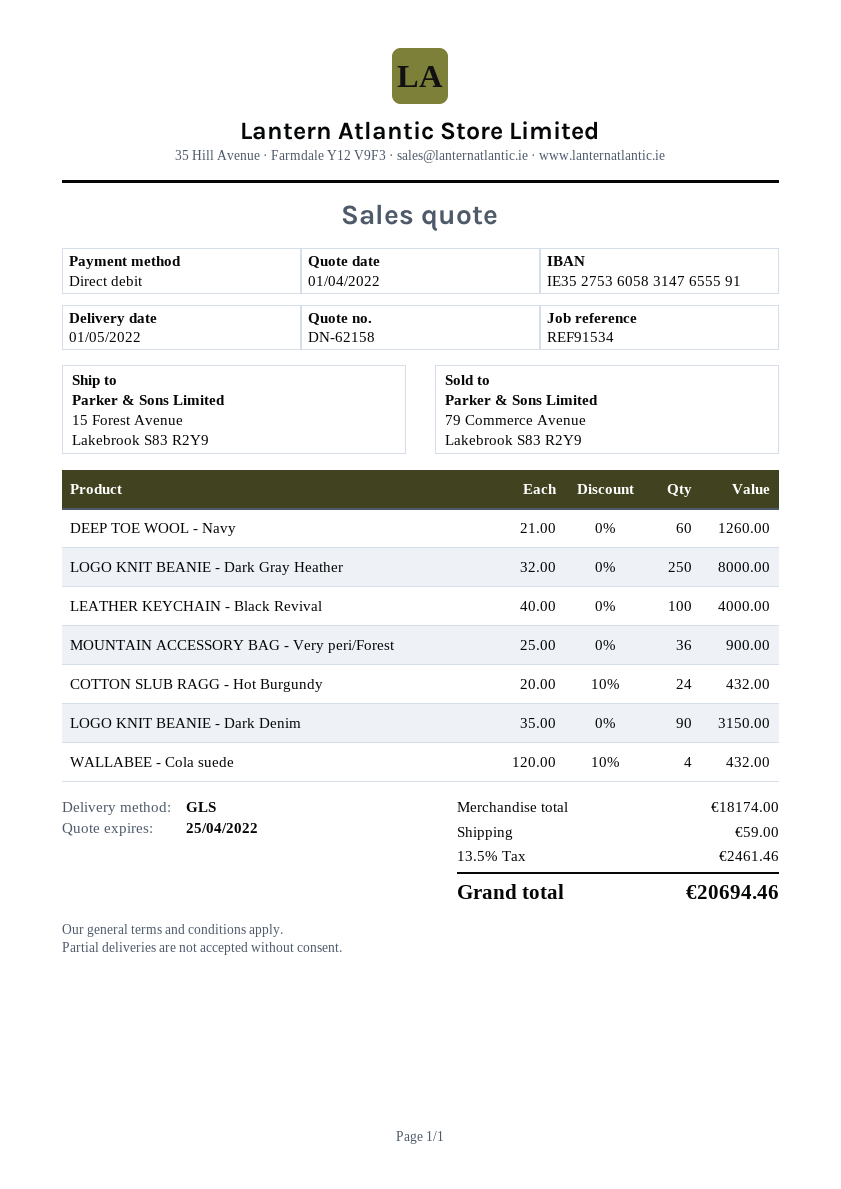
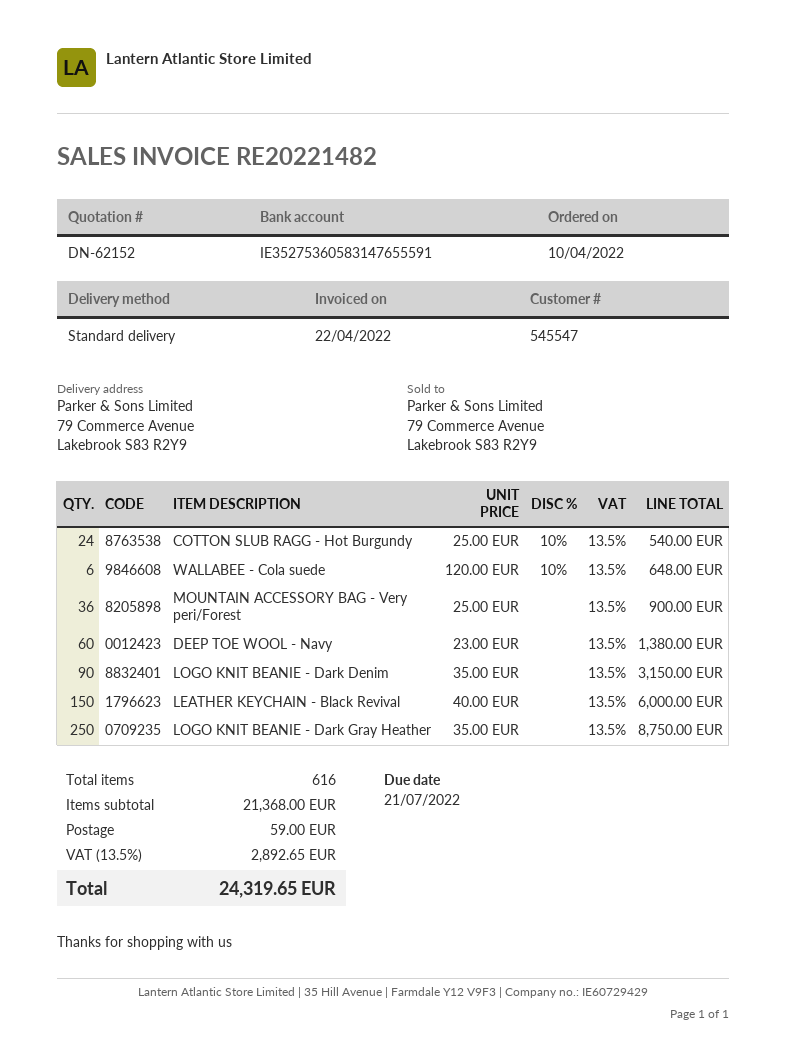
quote number: DN-62158 -> DN-62152
shipping method: GLS -> standard
ship to: 15 Forest Avenue, Lakebrook S83 R2Y9 -> 79 Commerce Avenue, Lakebrook S83 R2Y9
DEEP TOE WOOL - Navy: 60 x 21.00 = 1260.00 -> 60 x 23.00 = 1380.00
LOGO KNIT BEANIE - Dark Gray Heather: 250 x 32.00 = 8000.00 -> 250 x 35.00 = 8750.00
LEATHER KEYCHAIN - Black Revival: 100 x 40.00 = 4000.00 -> 150 x 40.00 = 6000.00
COTTON SLUB RAGG - Hot Burgundy: 24 x 20.00 - 10% = 432.00 -> 24 x 25.00 - 10% = 540.00
WALLABEE - Cola suede: 4 x 120.00 - 10% = 432.00 -> 6 x 120.00 - 10% = 648.00
subtotal: 18174.00 -> 21368.00
tax: 13.5% = 2461.46 -> 13.5% = 2892.65
total: 20694.46 -> 24319.65

